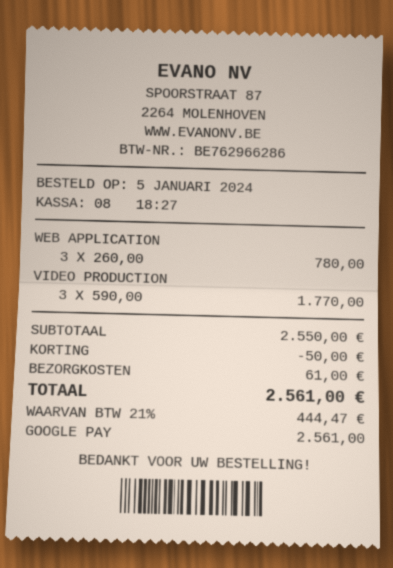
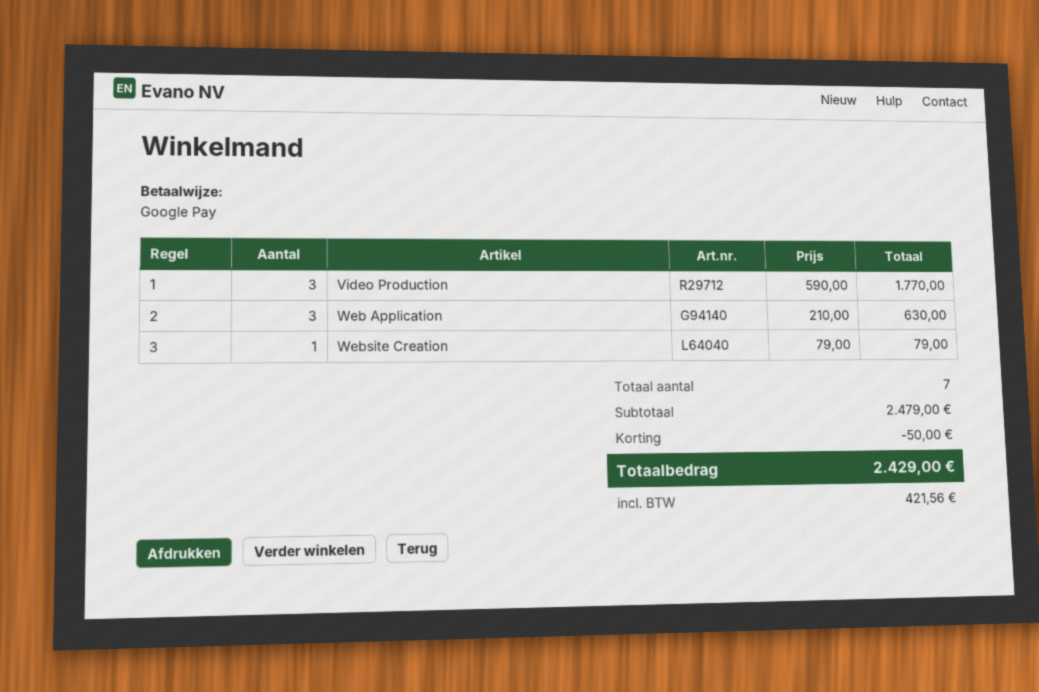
WEB APPLICATION: 3 x 260.00 = 780.00 -> 3 x 210.00 = 630.00
Website Creation: none -> 1 x 79.00 = 79.00
subtotal: 2550.00 -> 2479.00
shipping: 61.00 -> none
tax: 444.47 -> 421.56
total: 2561.00 -> 2429.00

